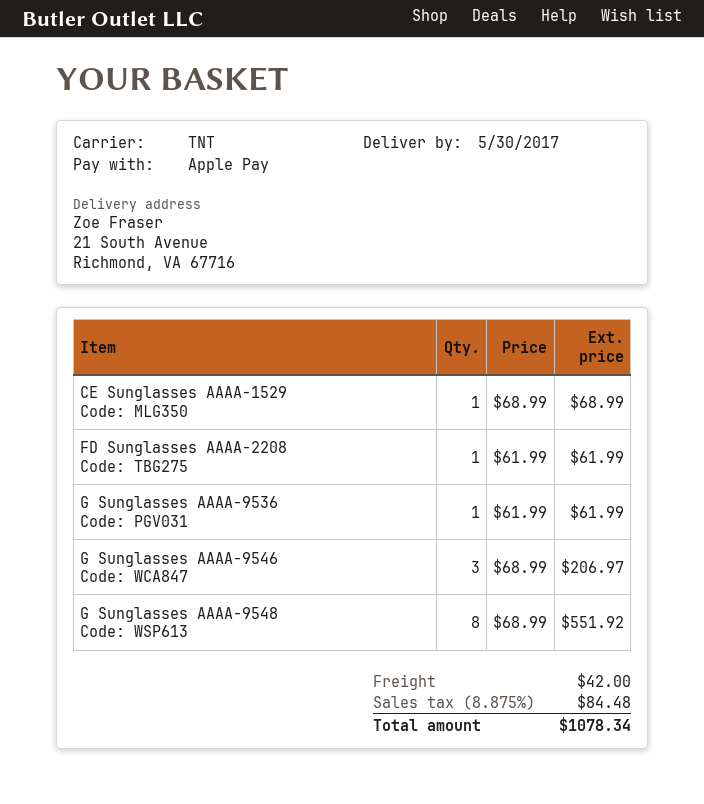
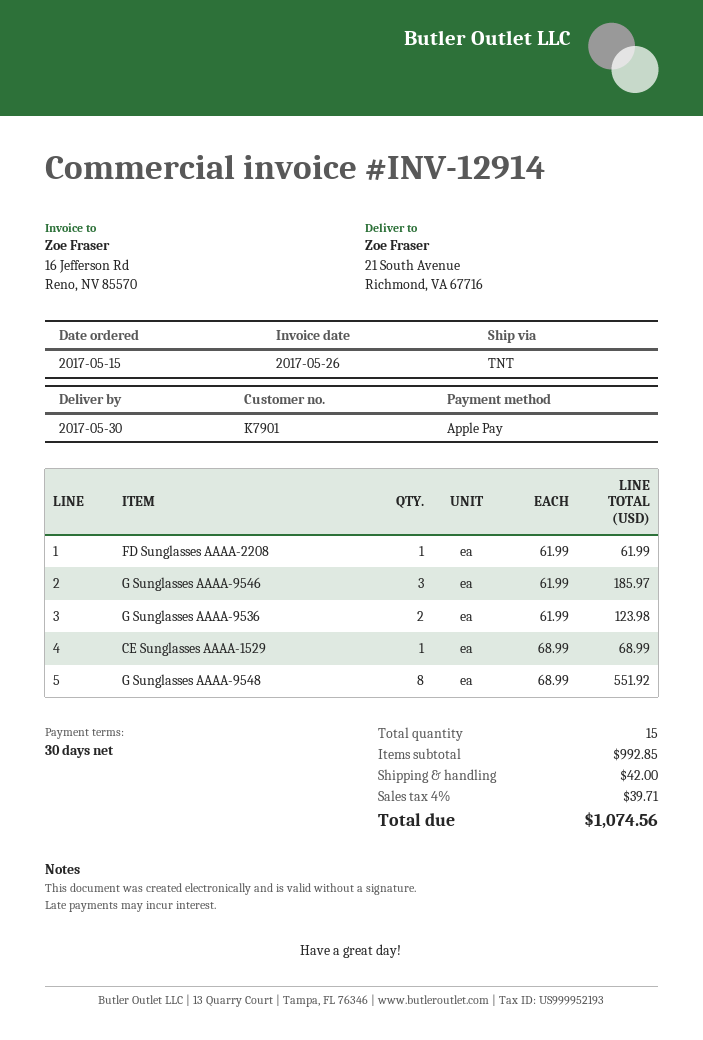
G Sunglasses AAAA-9536: 1 x 61.99 = 61.99 -> 2 x 61.99 = 123.98
G Sunglasses AAAA-9546: 3 x 68.99 = 206.97 -> 3 x 61.99 = 185.97
tax: 8.875% = 84.48 -> 4% = 39.71
total: 1078.34 -> 1074.56

